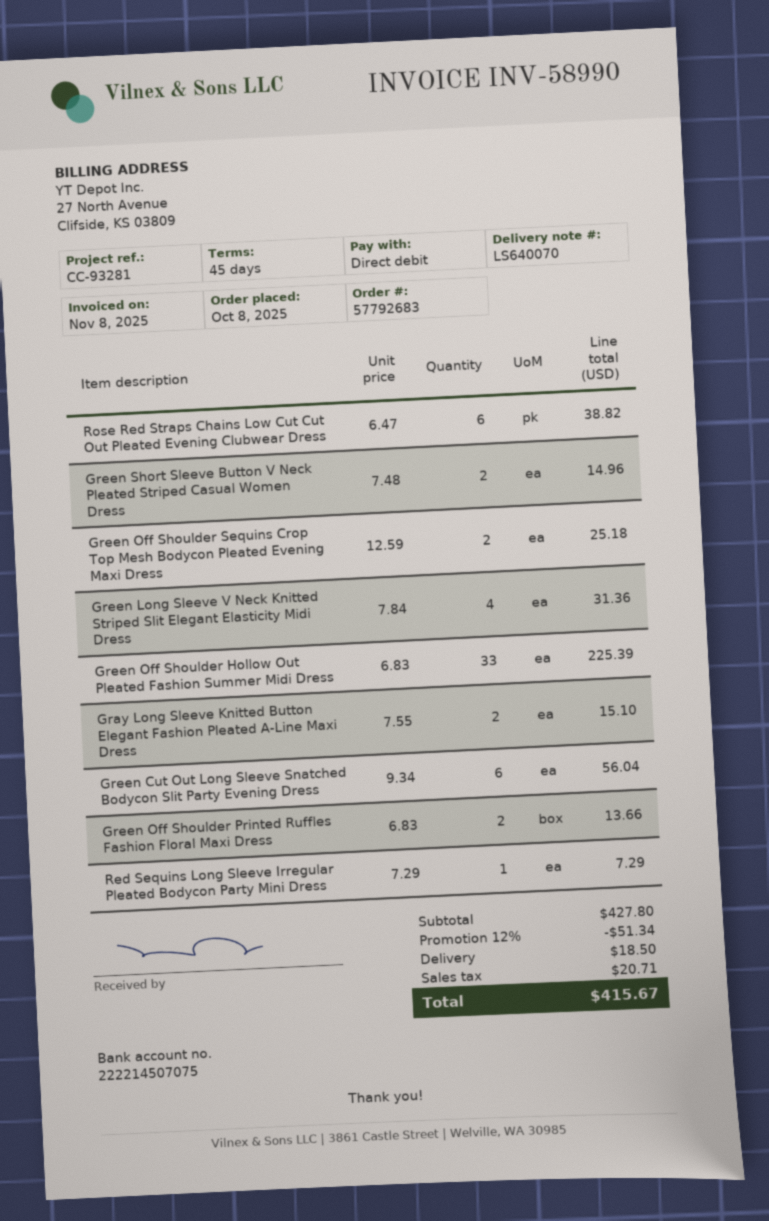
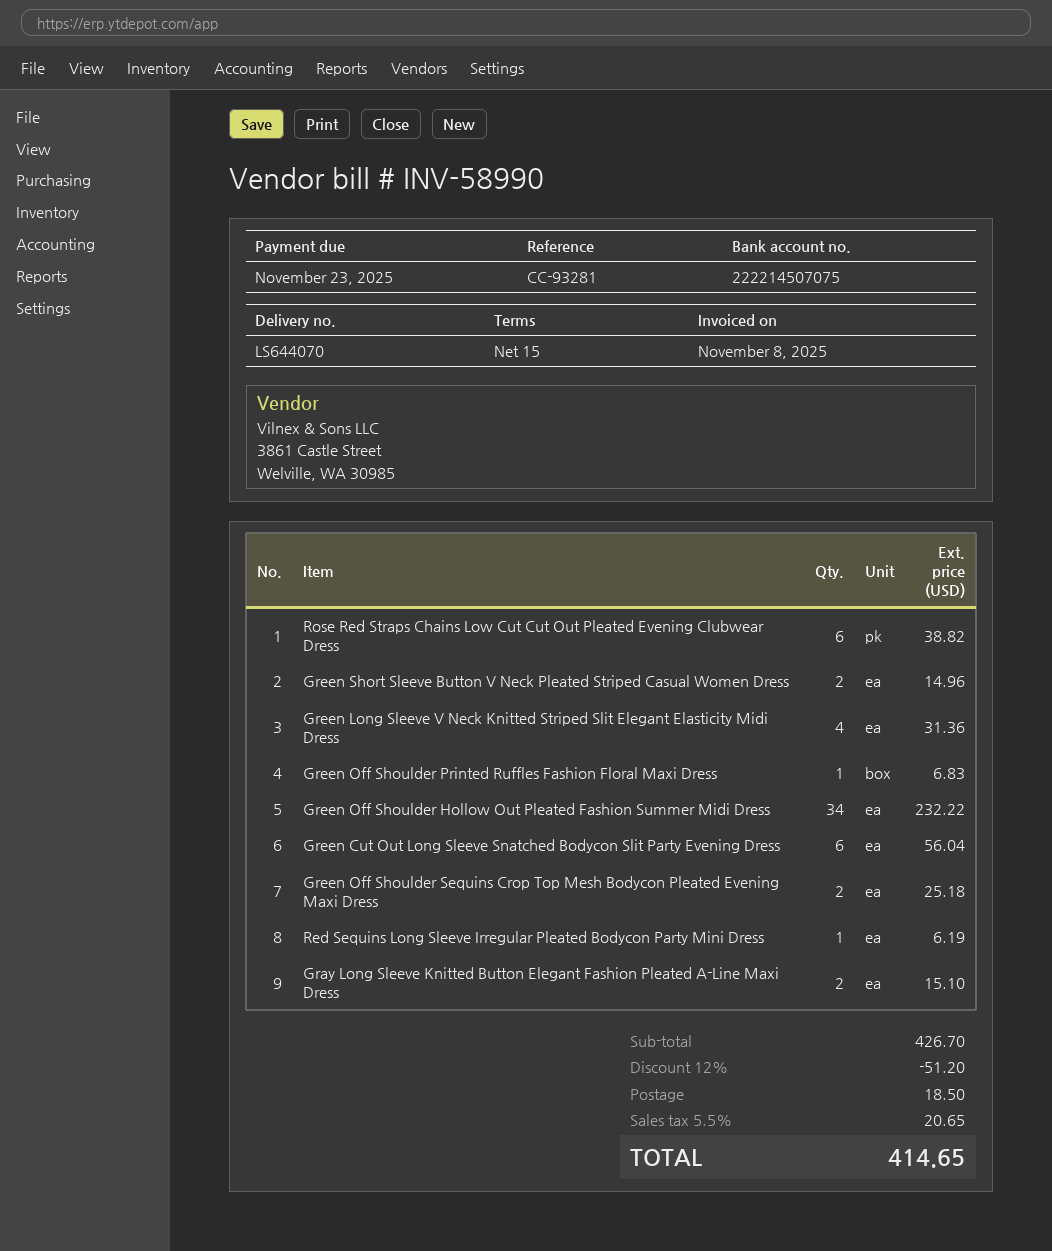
delivery note number: LS640070 -> LS644070
payment terms: 45 days -> 15 days
Green Off Shoulder Hollow Out Pleated Fashion Summer Midi Dress: 33 for 225.39 -> 34 for 232.22
Green Off Shoulder Printed Ruffles Fashion Floral Maxi Dress: 2 for 13.66 -> 1 for 6.83
Red Sequins Long Sleeve Irregular Pleated Bodycon Party Mini Dress: 1 for 7.29 -> 1 for 6.19
subtotal: 427.80 -> 426.70
discount: 12% = 51.34 -> 12% = 51.20
tax: 20.71 -> 20.65
total: 415.67 -> 414.65

